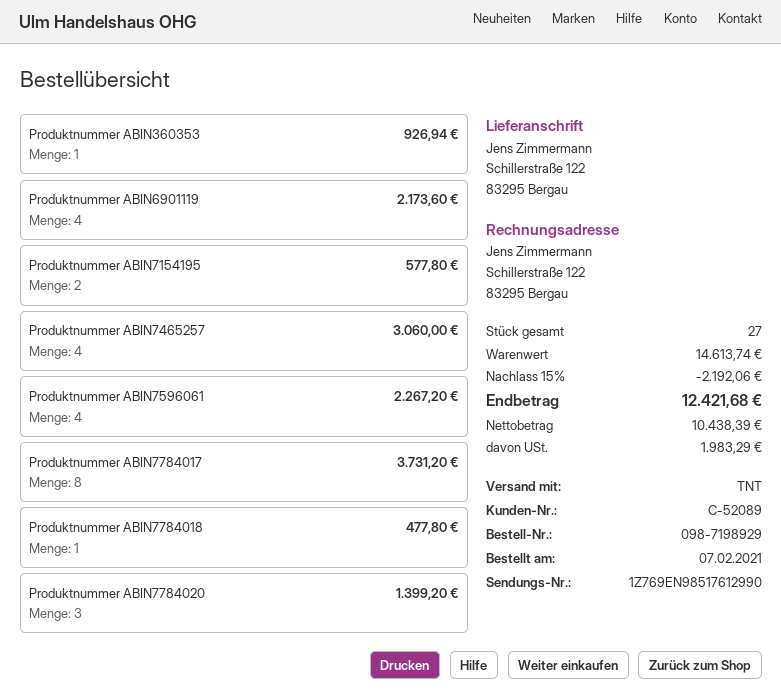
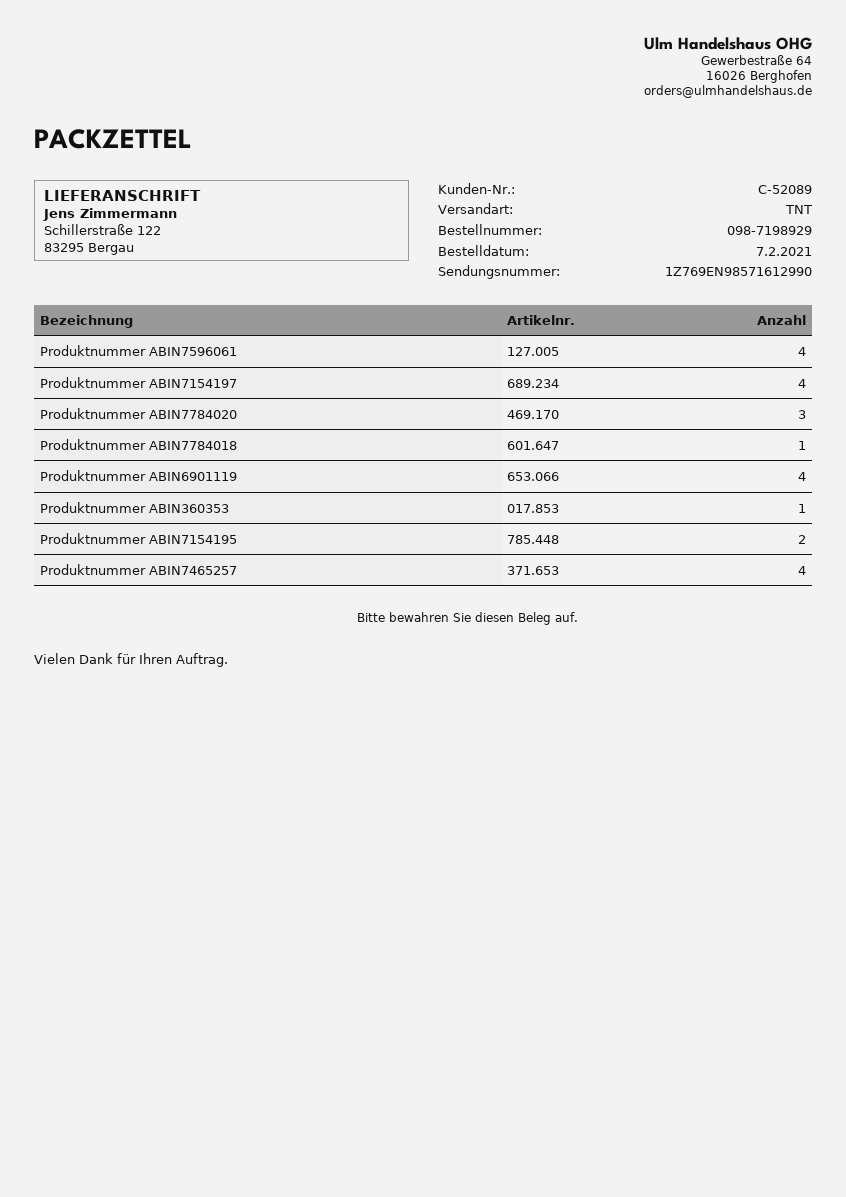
tracking number: 1Z769EN98517612990 -> 1Z769EN98571612990
Produktnummer ABIN7784017: 8 -> none
Produktnummer ABIN7154197: none -> 4

